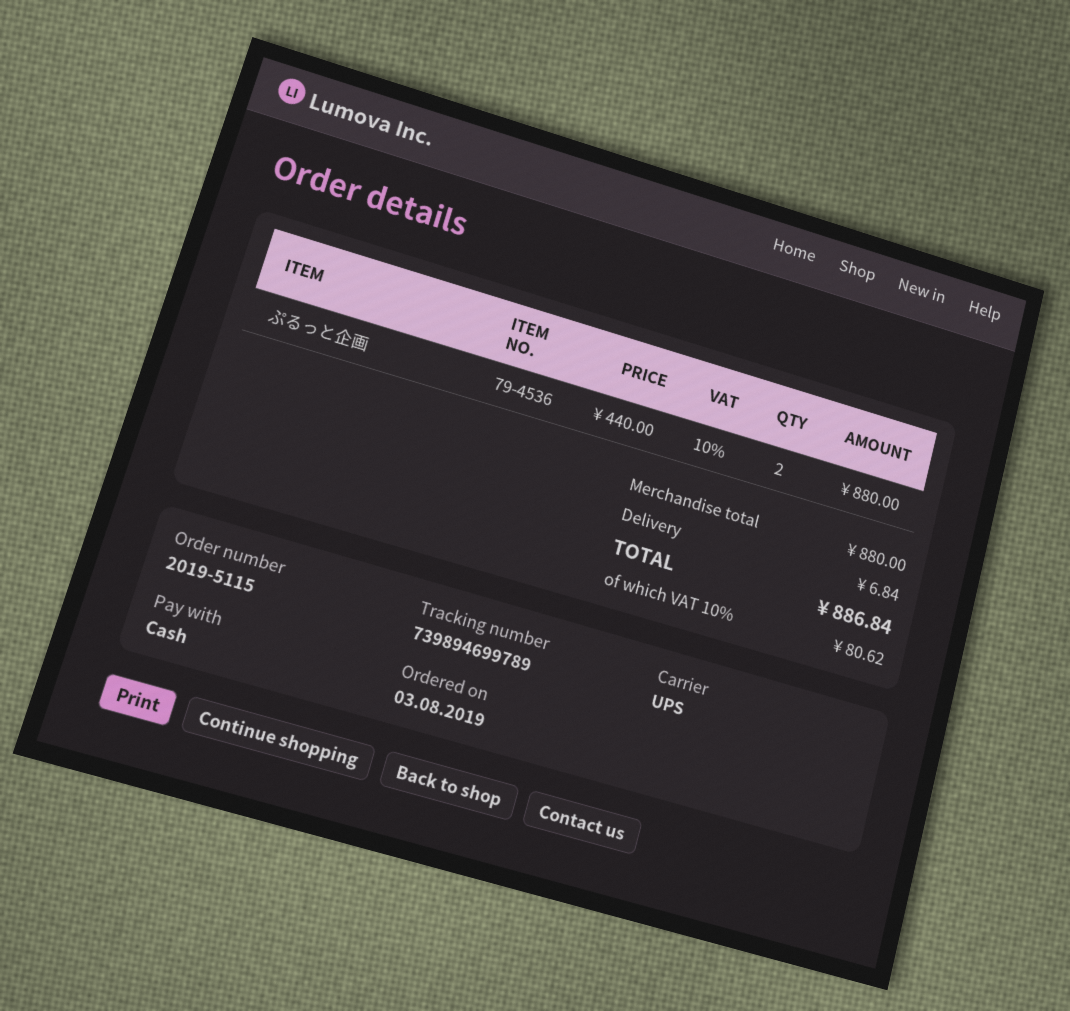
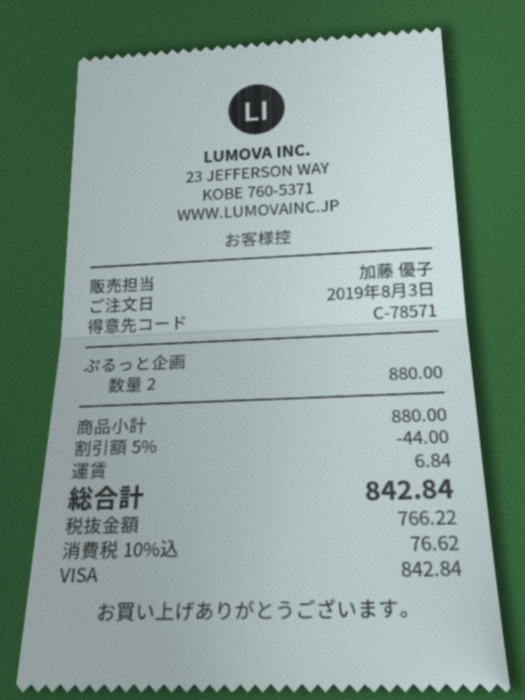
payment method: cash -> Visa
discount: none -> 5% = 44.00
tax: 10% = 80.62 -> 10% = 76.62
total: 886.84 -> 842.84

